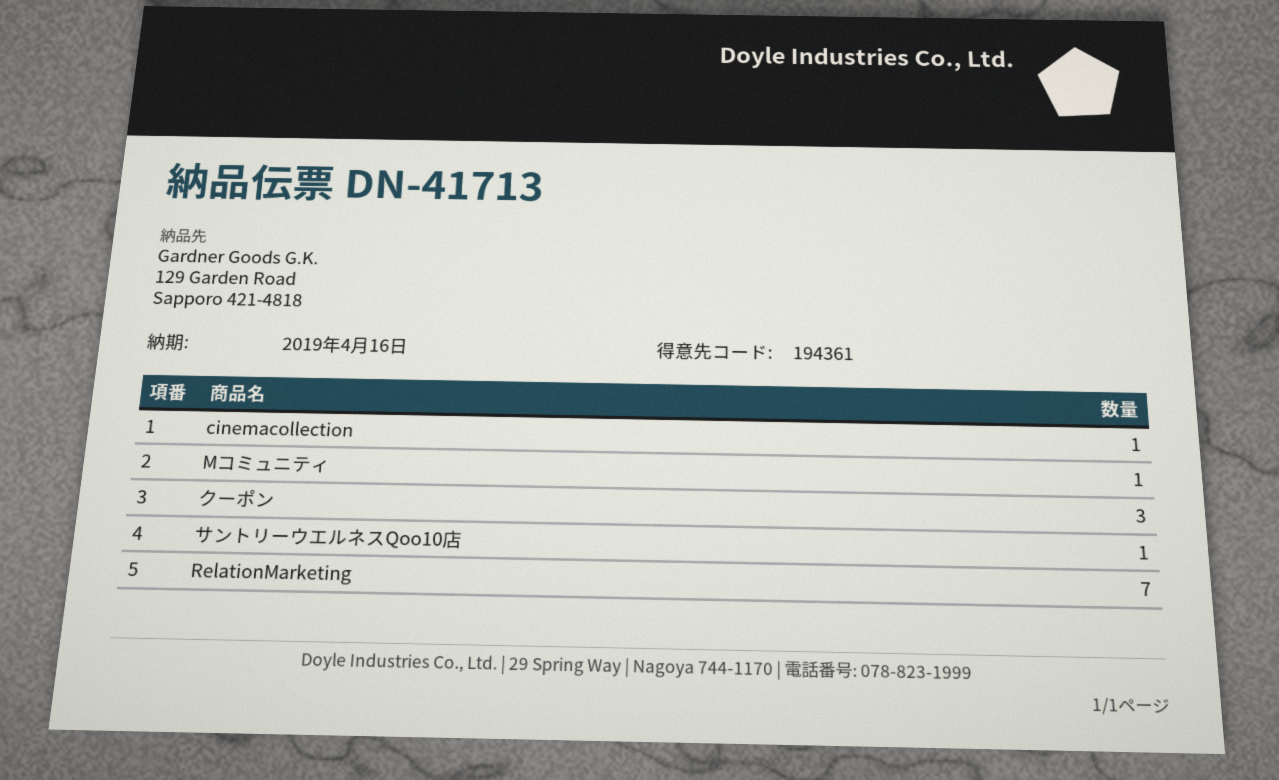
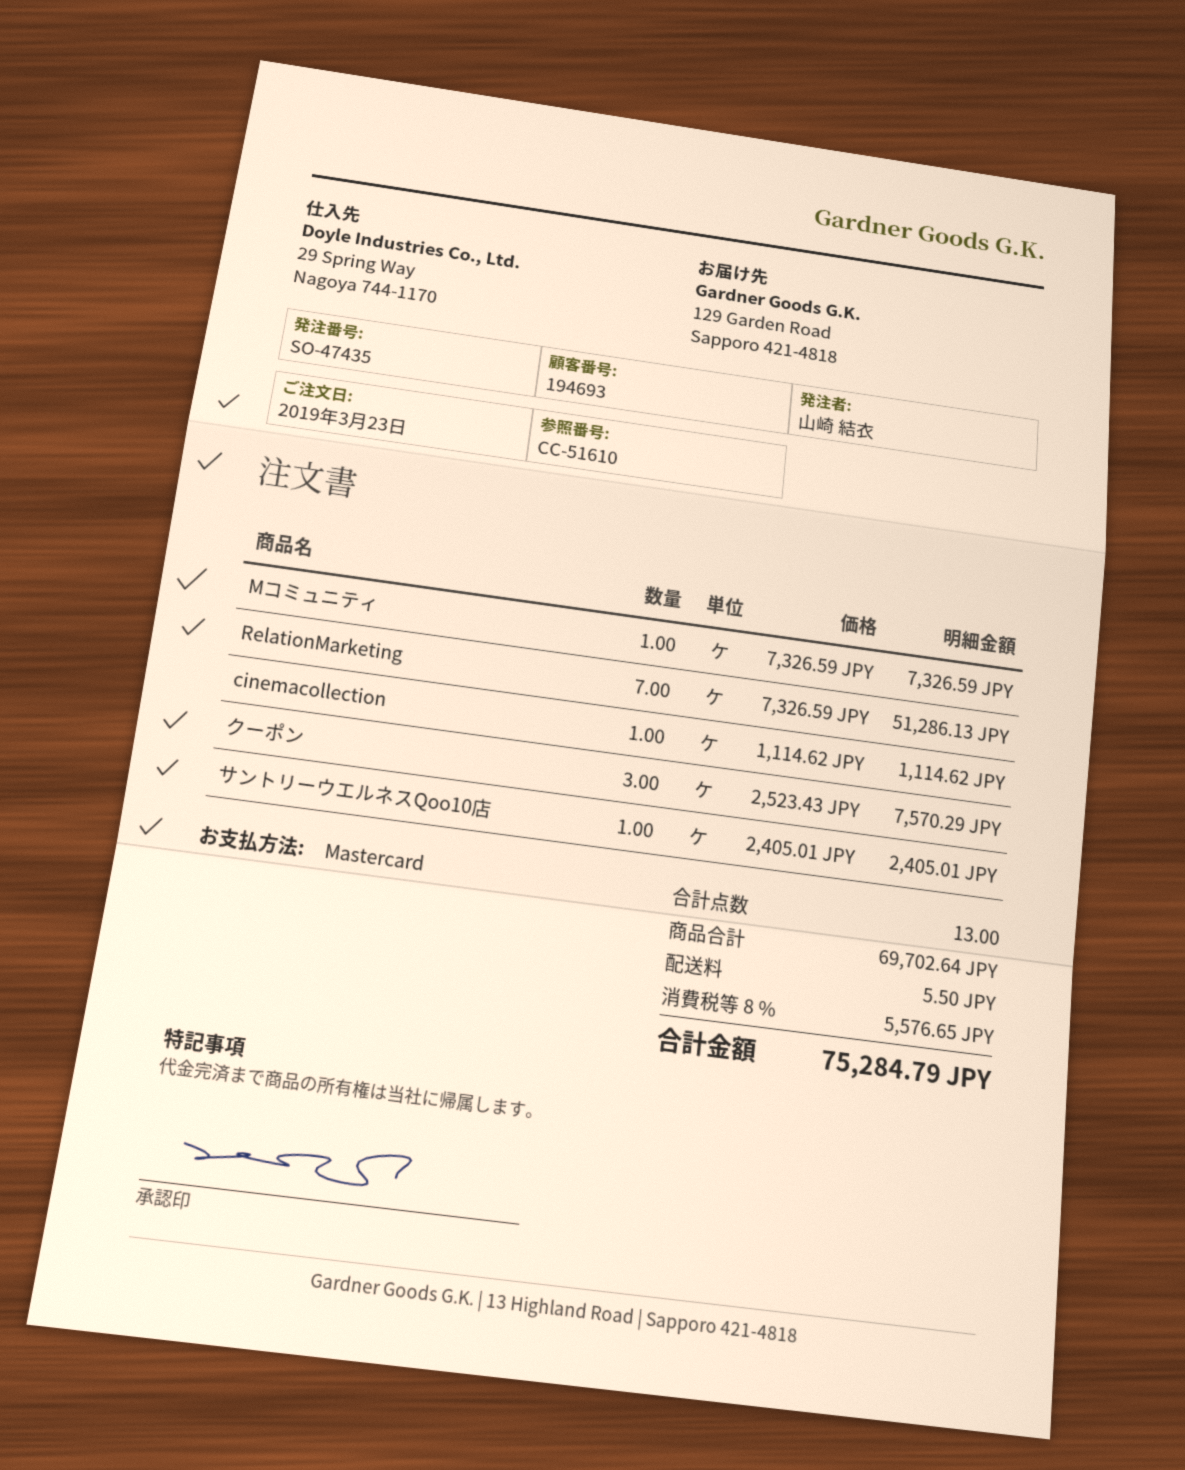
customer number: 194361 -> 194693

